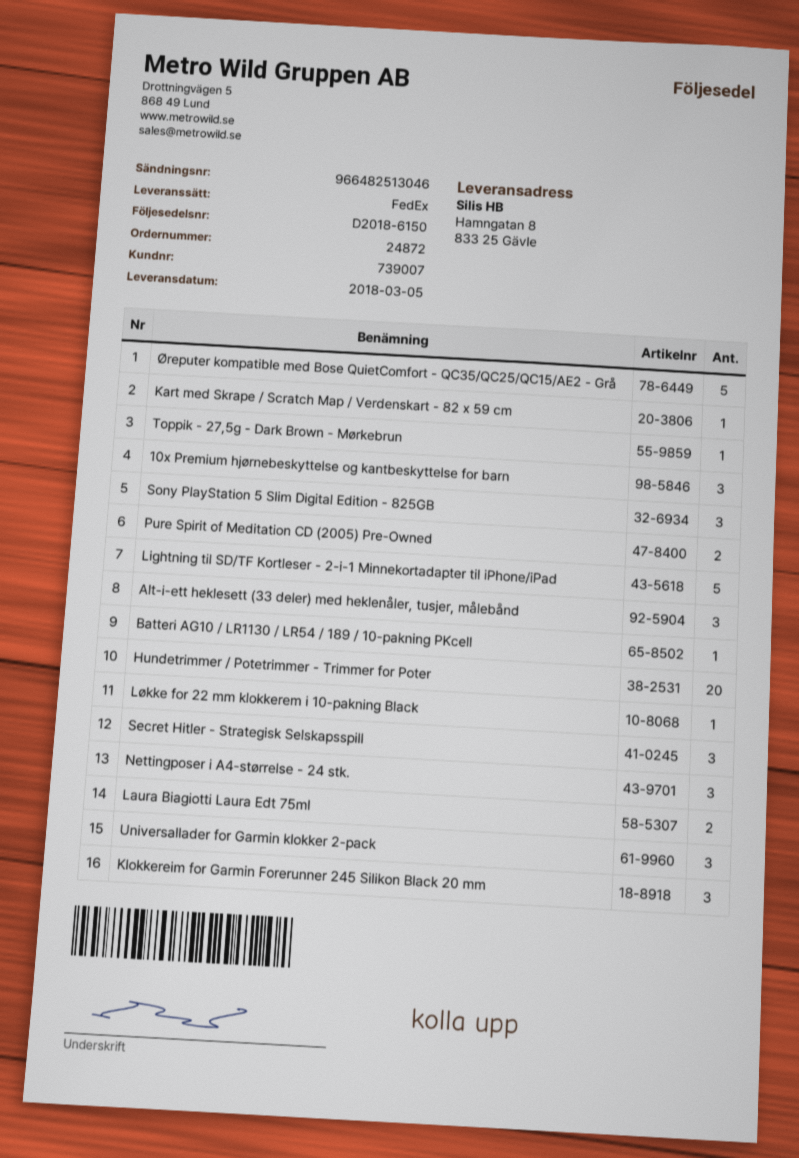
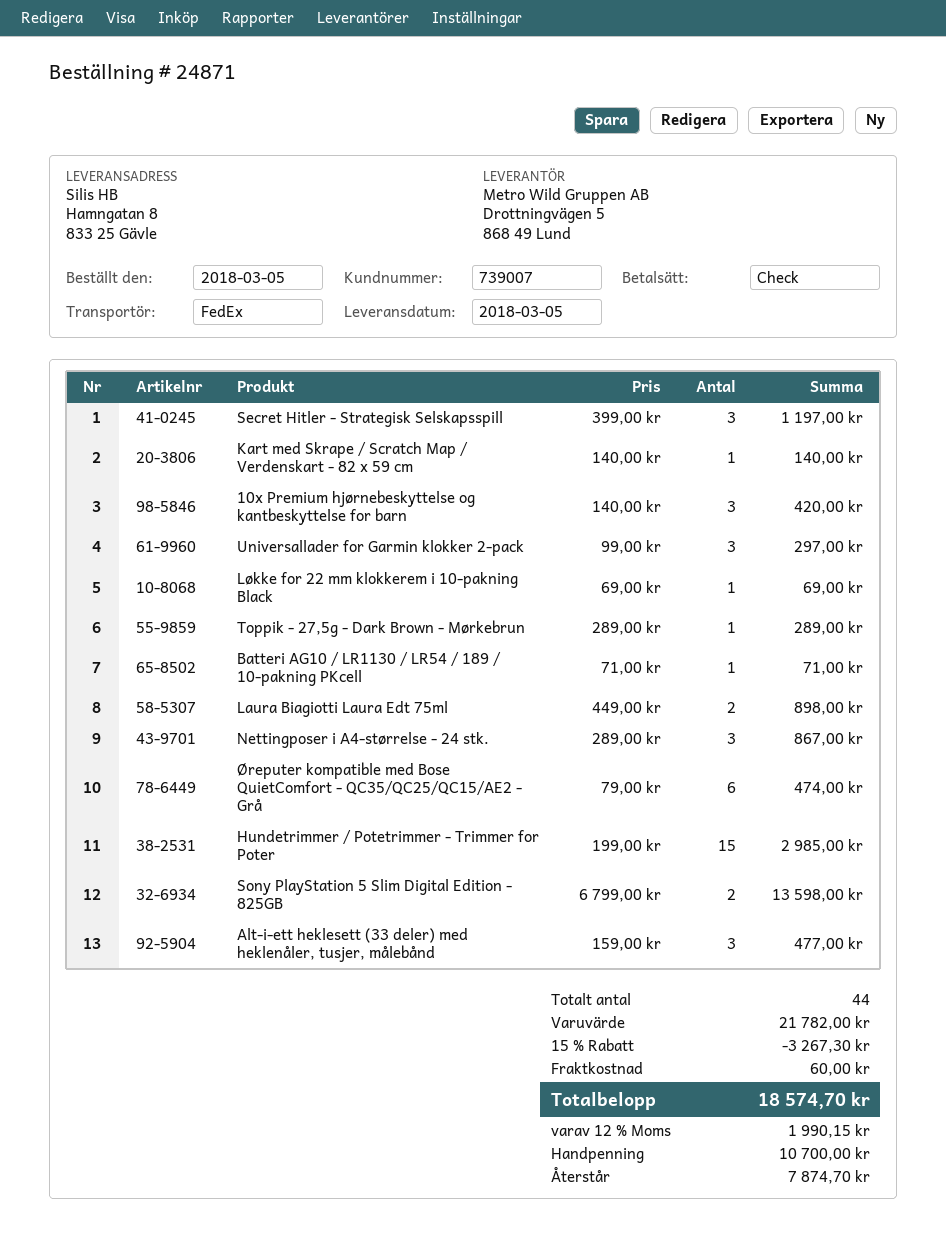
order number: 24872 -> 24871
Øreputer kompatible med Bose QuietComfort - QC35/QC25/QC15/AE2 - Grå: 5 -> 6
Sony PlayStation 5 Slim Digital Edition - 825GB: 3 -> 2
Pure Spirit of Meditation CD (2005) Pre-Owned: 2 -> none
Lightning til SD/TF Kortleser - 2-i-1 Minnekortadapter til iPhone/iPad: 5 -> none
Hundetrimmer / Potetrimmer - Trimmer for Poter: 20 -> 15
Klokkereim for Garmin Forerunner 245 Silikon Black 20 mm: 3 -> none

